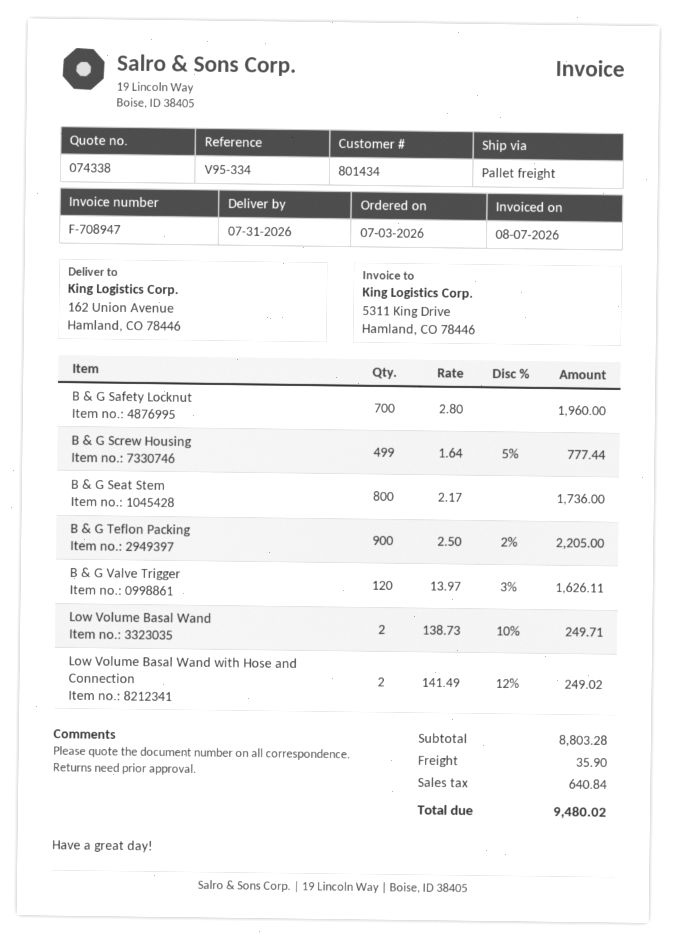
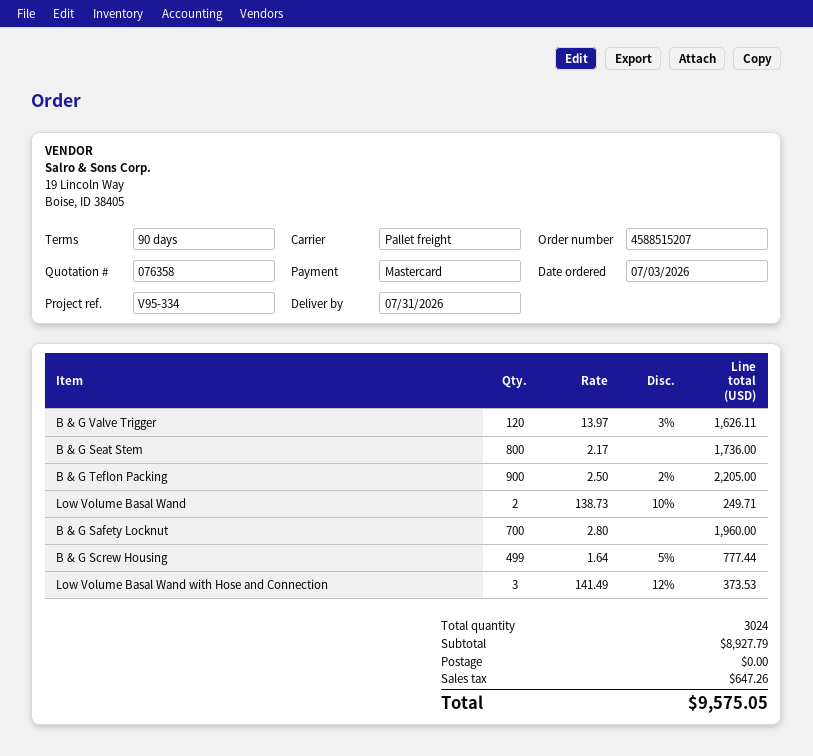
quote number: 074338 -> 076358
Low Volume Basal Wand with Hose and Connection: 2 x 141.49 - 12% = 249.02 -> 3 x 141.49 - 12% = 373.53
subtotal: 8803.28 -> 8927.79
shipping: 35.90 -> 0.00
tax: 640.84 -> 647.26
total: 9480.02 -> 9575.05

